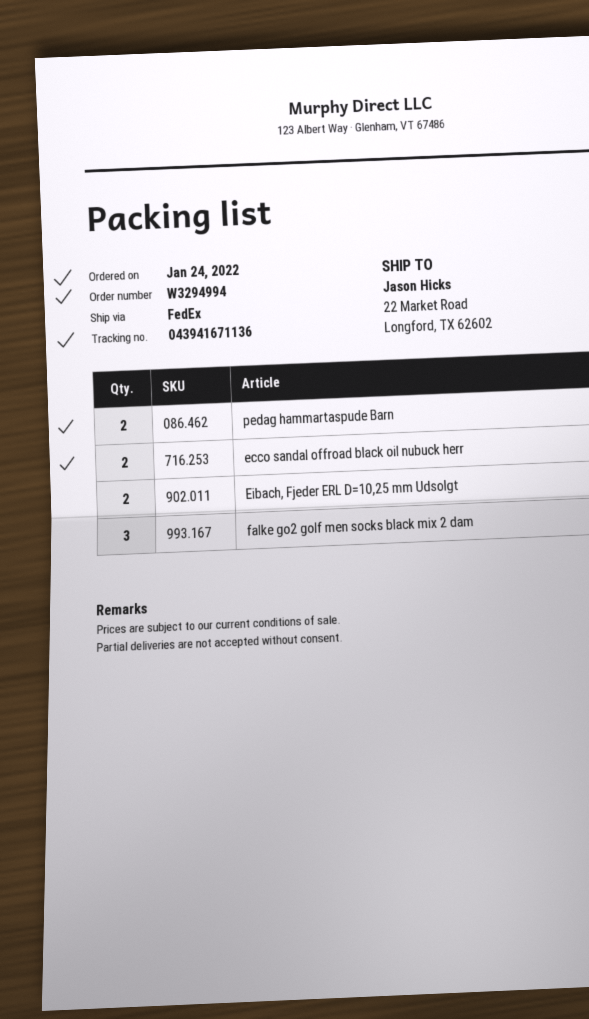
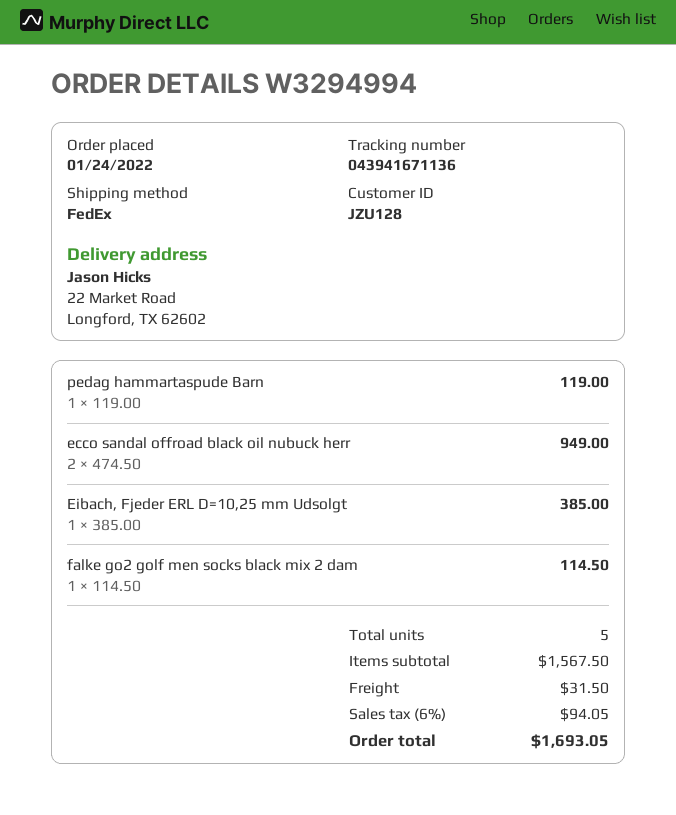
pedag hammartaspude Barn: 2 -> 1
Eibach, Fjeder ERL D=10,25 mm Udsolgt: 2 -> 1
falke go2 golf men socks black mix 2 dam: 3 -> 1

